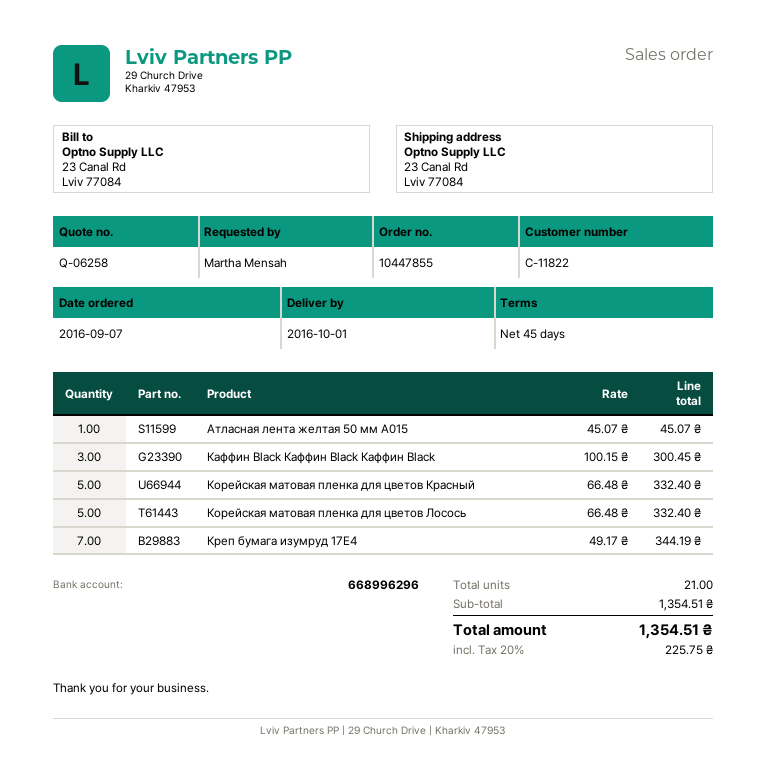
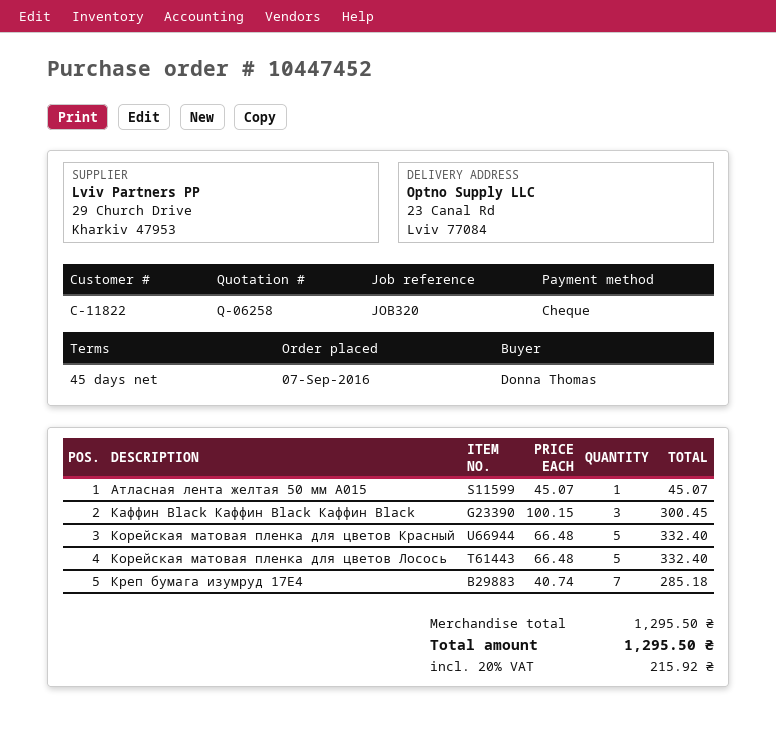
order number: 10447855 -> 10447452
ordered by: Martha Mensah -> Donna Thomas
Креп бумага изумруд 17E4: 7 x 49.17 = 344.19 -> 7 x 40.74 = 285.18
subtotal: 1354.51 -> 1295.50
tax: 20% = 225.75 -> 20% = 215.92
total: 1354.51 -> 1295.50

